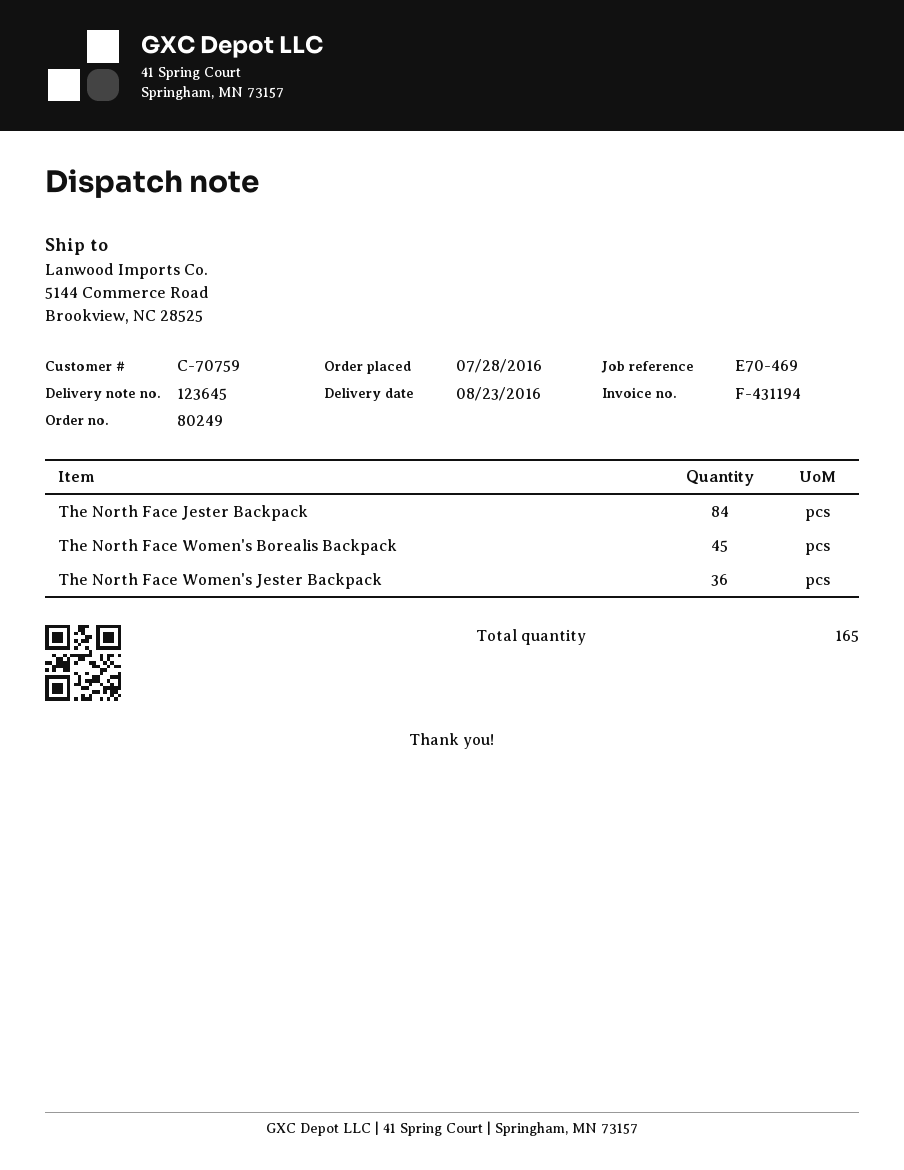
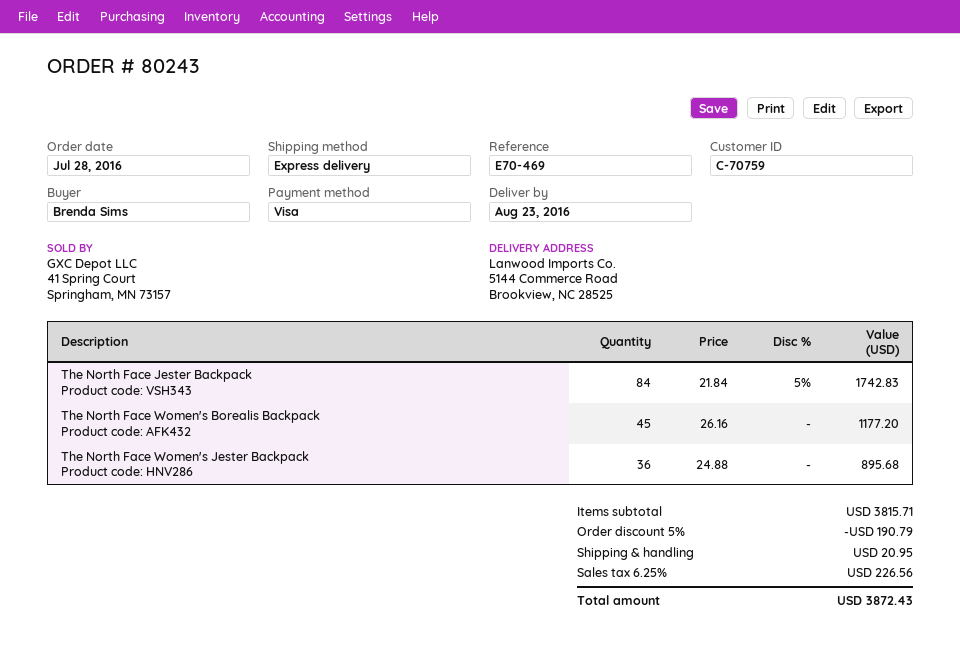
order number: 80249 -> 80243

